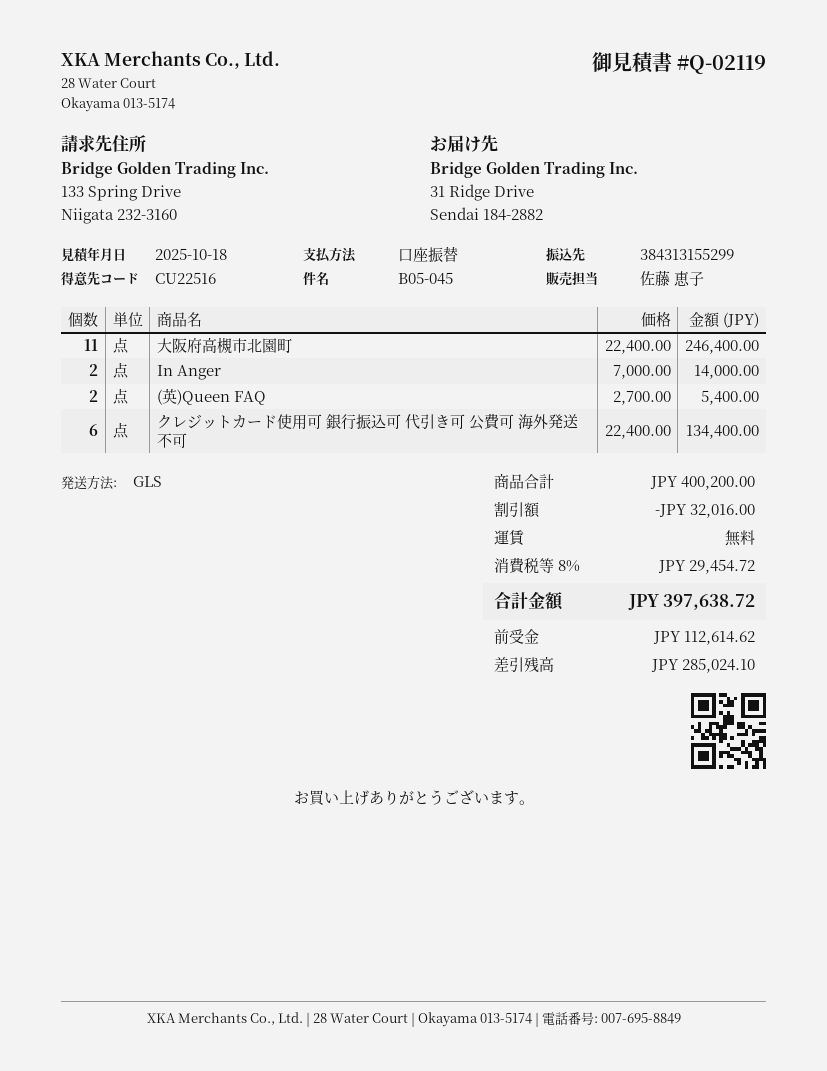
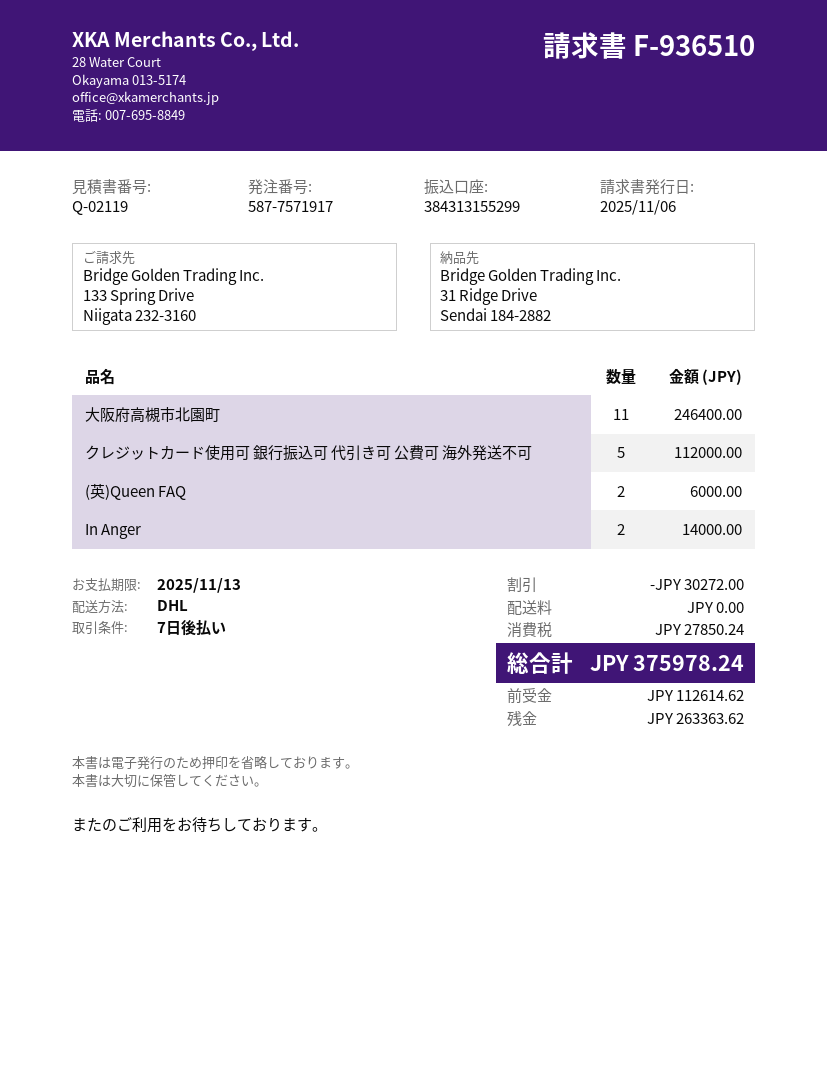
shipping method: GLS -> DHL
(英)Queen FAQ: 2 for 5400.00 -> 2 for 6000.00
クレジットカード使用可 銀行振込可 代引き可 公費可 海外発送不可: 6 for 134400.00 -> 5 for 112000.00
discount: 32016.00 -> 30272.00
tax: 29454.72 -> 27850.24
total: 397638.72 -> 375978.24
balance: 285024.10 -> 263363.62

